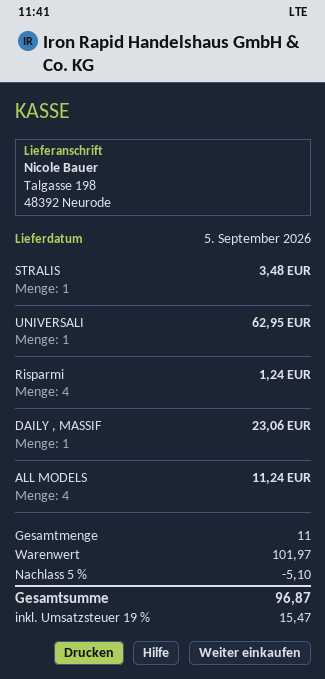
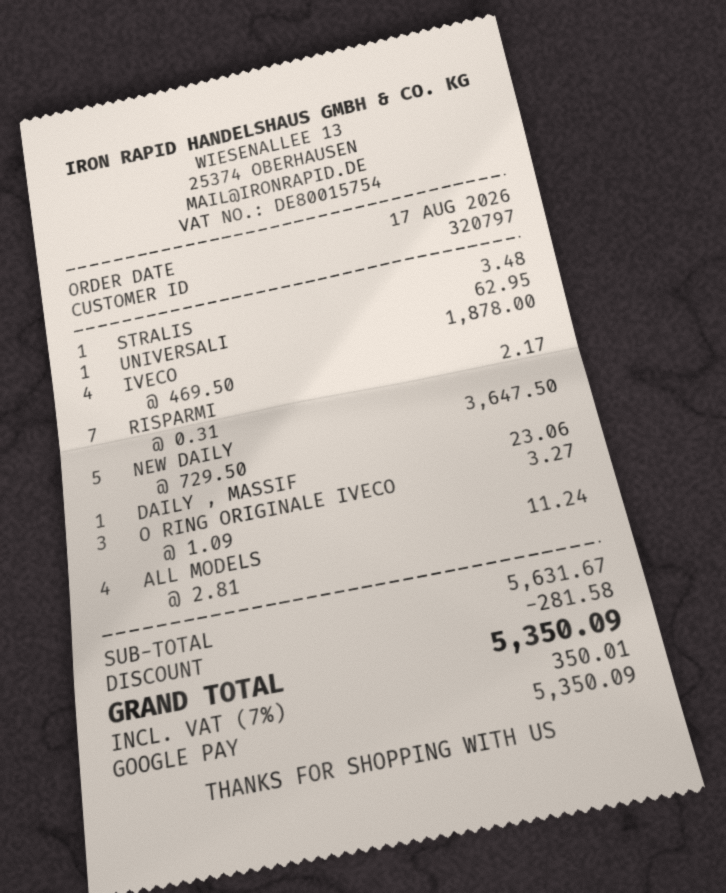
Risparmi: 4 for 1.24 -> 7 for 2.17
IVECO: none -> 4 for 1878.00
NEW DAILY: none -> 5 for 3647.50
O RING ORIGINALE IVECO: none -> 3 for 3.27
subtotal: 101.97 -> 5631.67
discount: 5.10 -> 281.58
tax: 19% = 15.47 -> 7% = 350.01
total: 96.87 -> 5350.09

